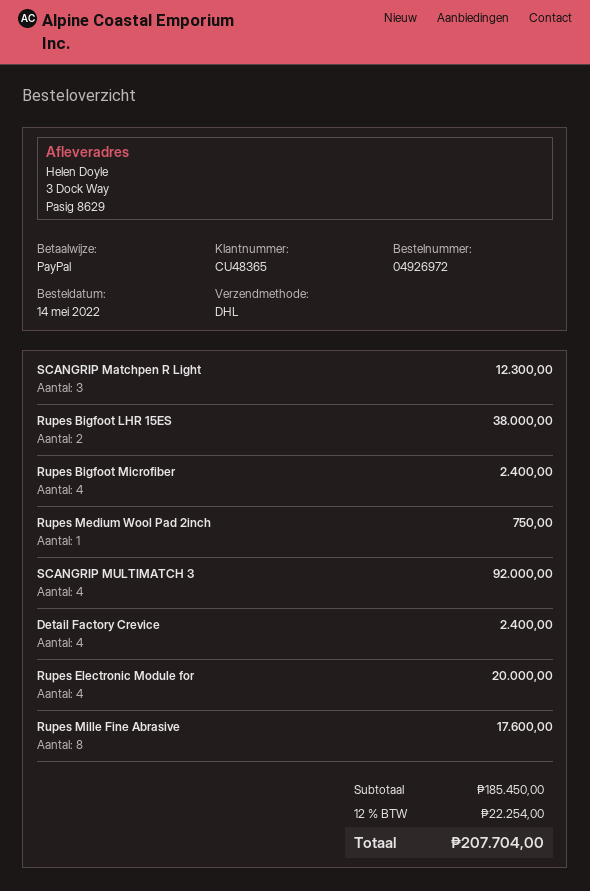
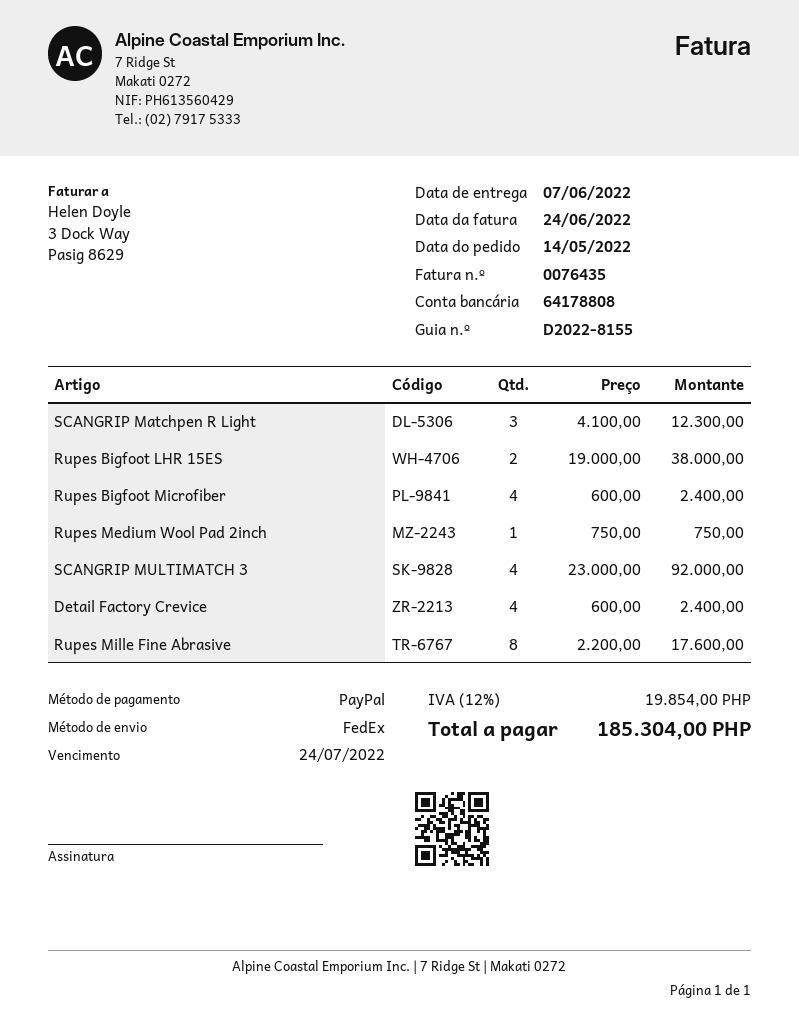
shipping method: DHL -> FedEx
Rupes Electronic Module for: 4 for 20000.00 -> none
tax: 12% = 22254.00 -> 12% = 19854.00
total: 207704.00 -> 185304.00

